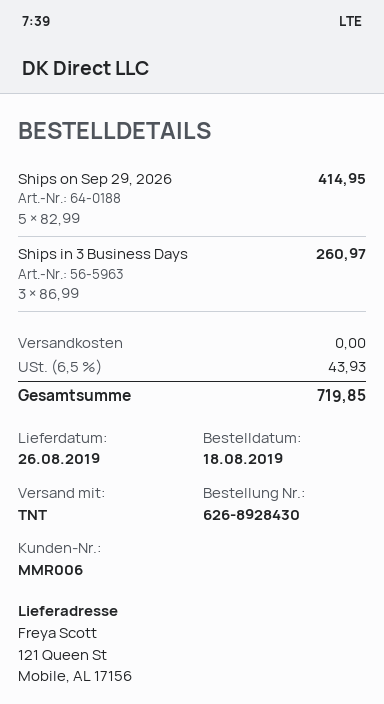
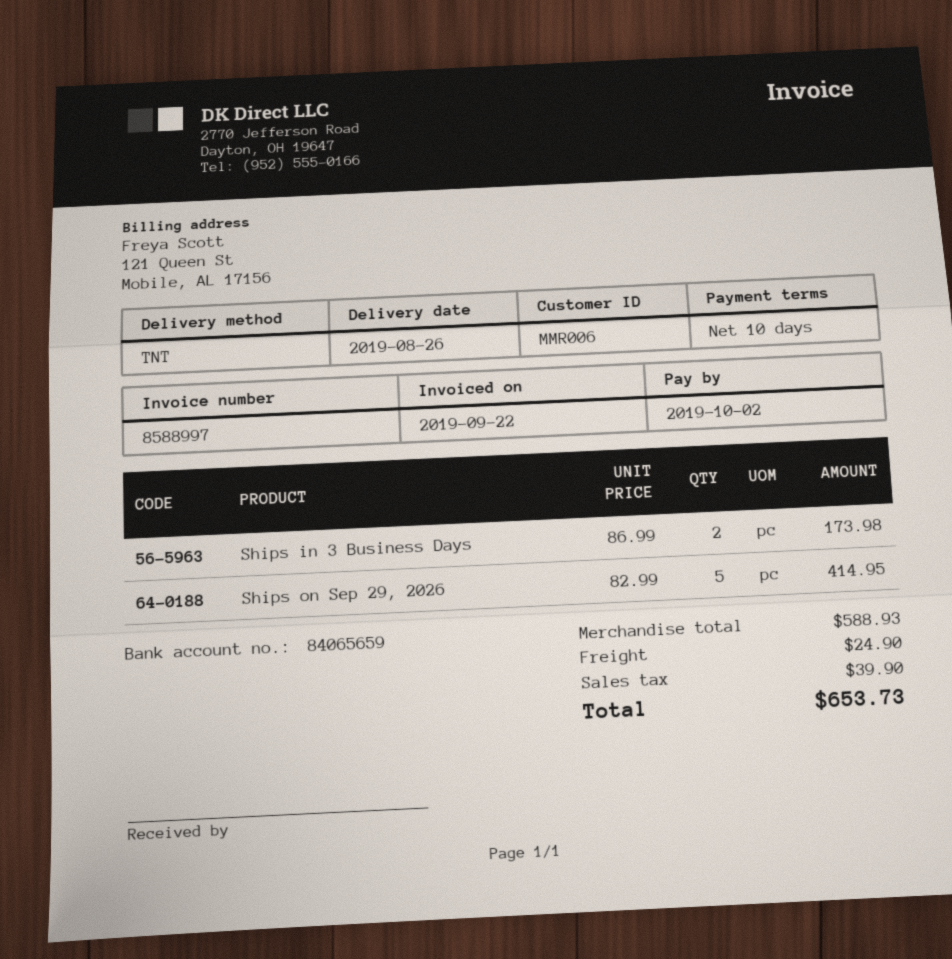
Ships in 3 Business Days: 3 x 86.99 = 260.97 -> 2 x 86.99 = 173.98
shipping: 0.00 -> 24.90
tax: 43.93 -> 39.90
total: 719.85 -> 653.73

